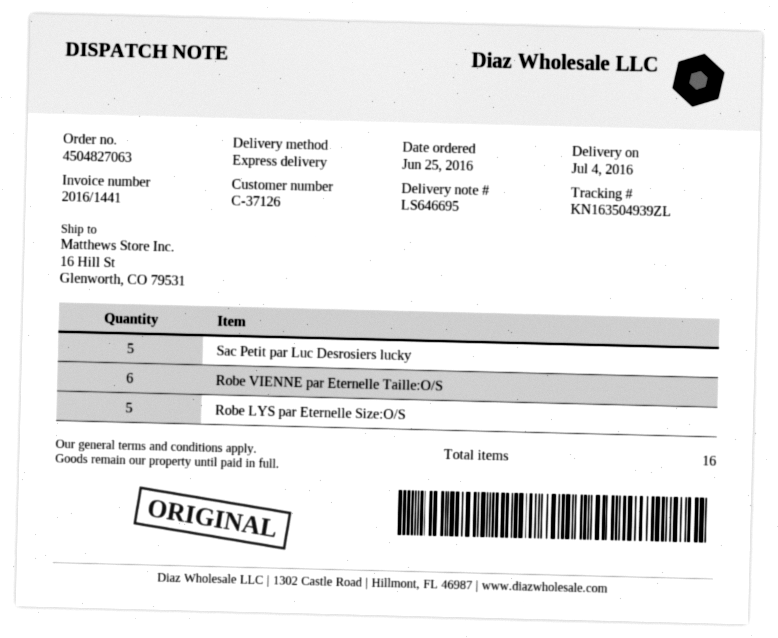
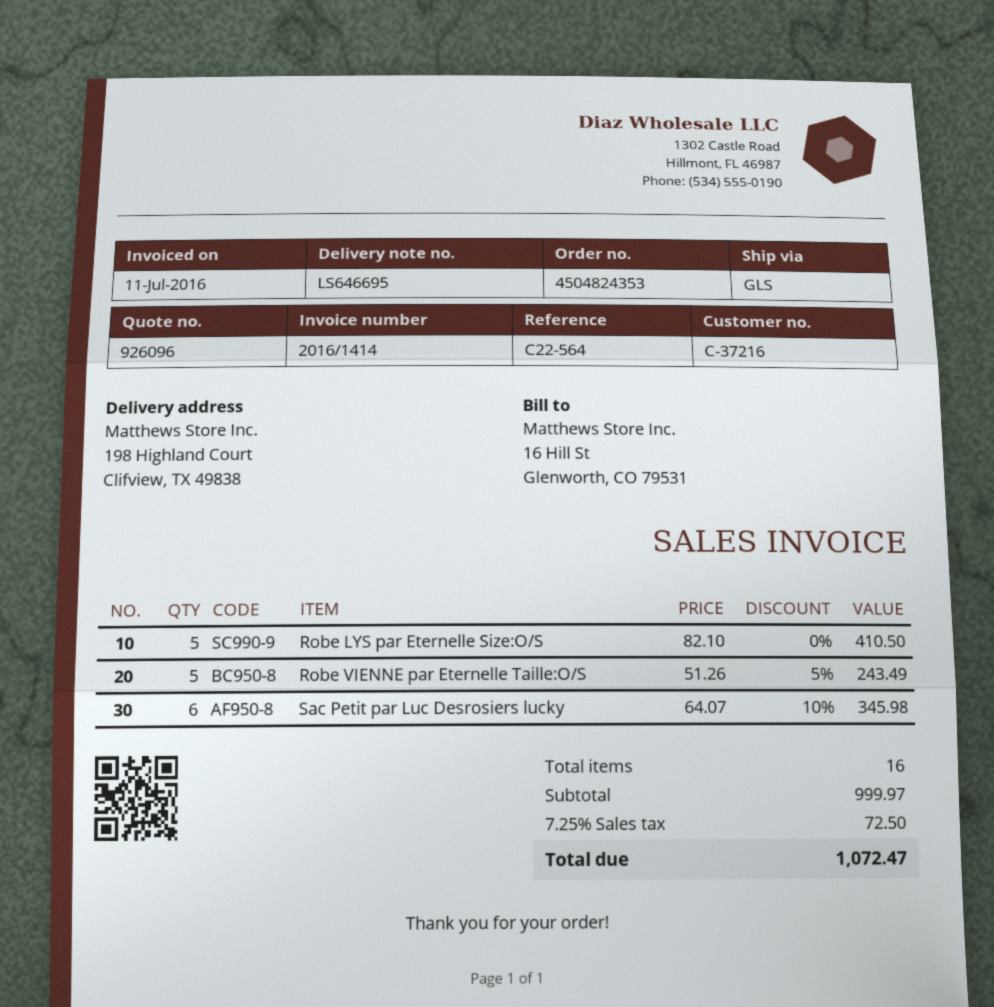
order number: 4504827063 -> 4504824353
invoice number: 2016/1441 -> 2016/1414
customer number: C-37126 -> C-37216
shipping method: express -> GLS
ship to: 16 Hill St, Glenworth, CO 79531 -> 198 Highland Court, Clifview, TX 49838
Sac Petit par Luc Desrosiers lucky: 5 -> 6
Robe VIENNE par Eternelle Taille:O/S: 6 -> 5

